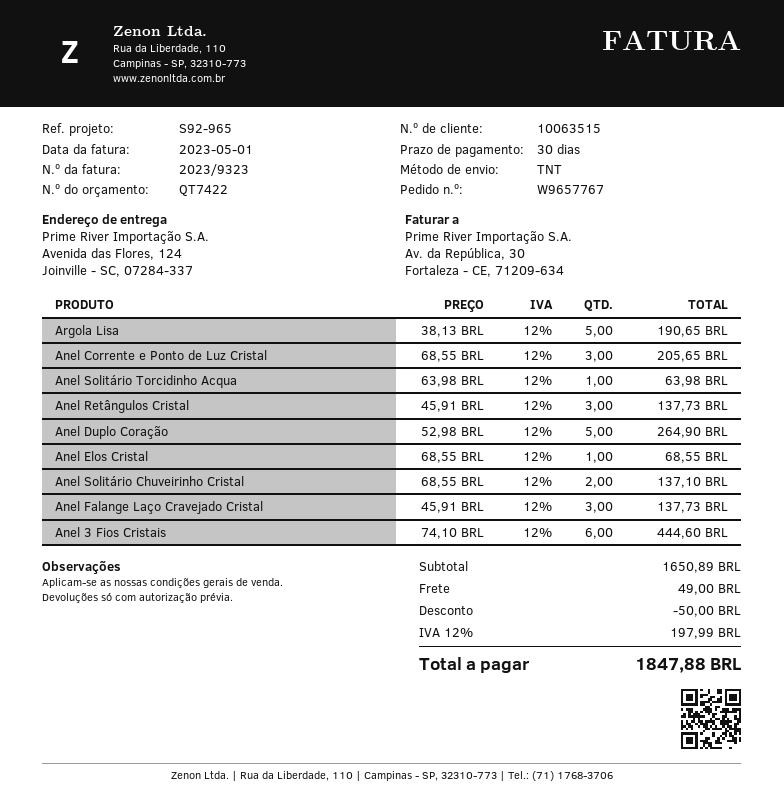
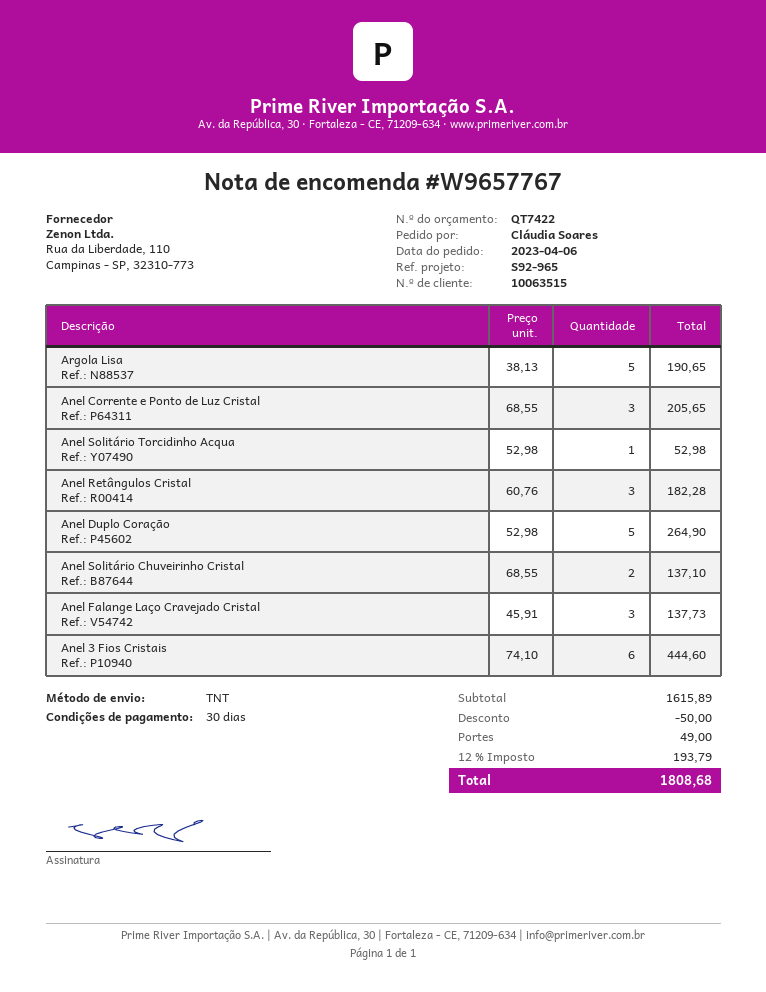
Anel Solitário Torcidinho Acqua: 1 x 63.98 = 63.98 -> 1 x 52.98 = 52.98
Anel Retângulos Cristal: 3 x 45.91 = 137.73 -> 3 x 60.76 = 182.28
Anel Elos Cristal: 1 x 68.55 = 68.55 -> none
subtotal: 1650.89 -> 1615.89
tax: 12% = 197.99 -> 12% = 193.79
total: 1847.88 -> 1808.68

